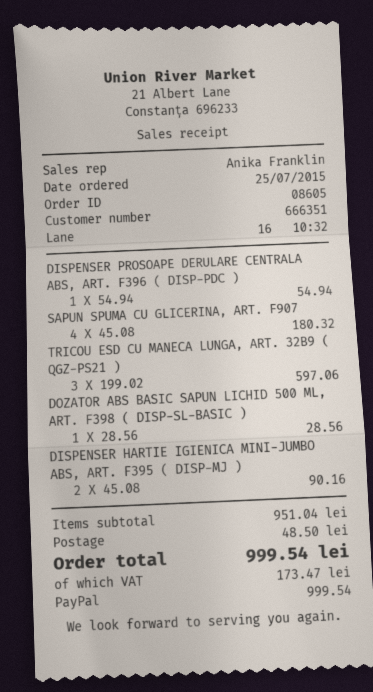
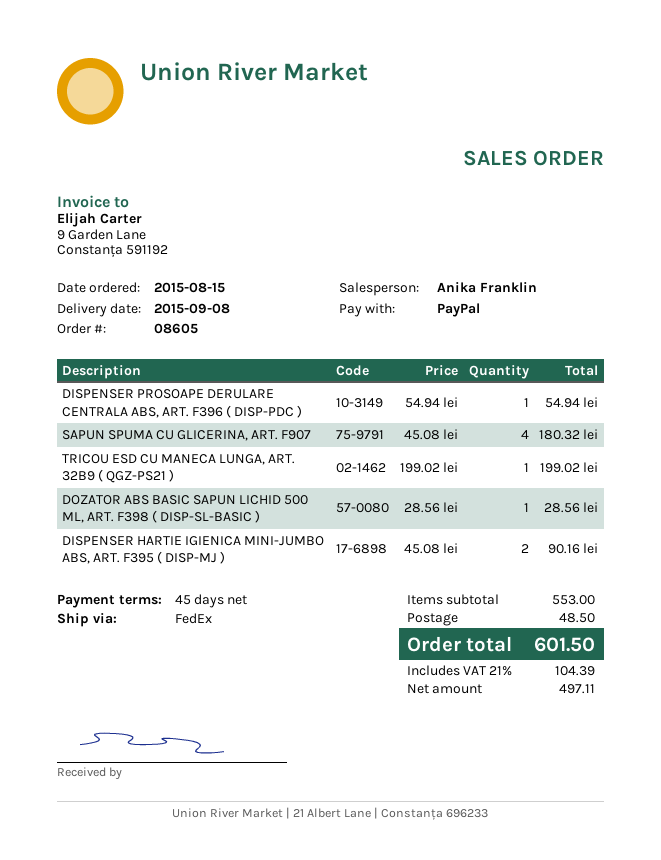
order date: 2015-07-25 -> 2015-08-15
TRICOU ESD CU MANECA LUNGA, ART. 32B9 ( QGZ-PS21 ): 3 x 199.02 = 597.06 -> 1 x 199.02 = 199.02
subtotal: 951.04 -> 553.00
tax: 173.47 -> 104.39
total: 999.54 -> 601.50

